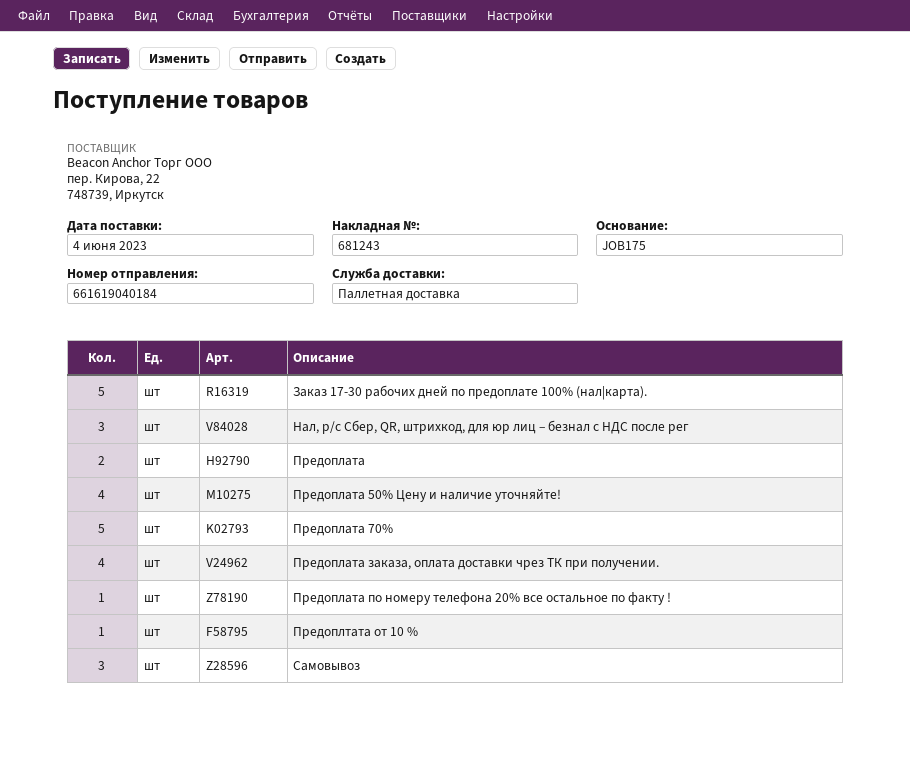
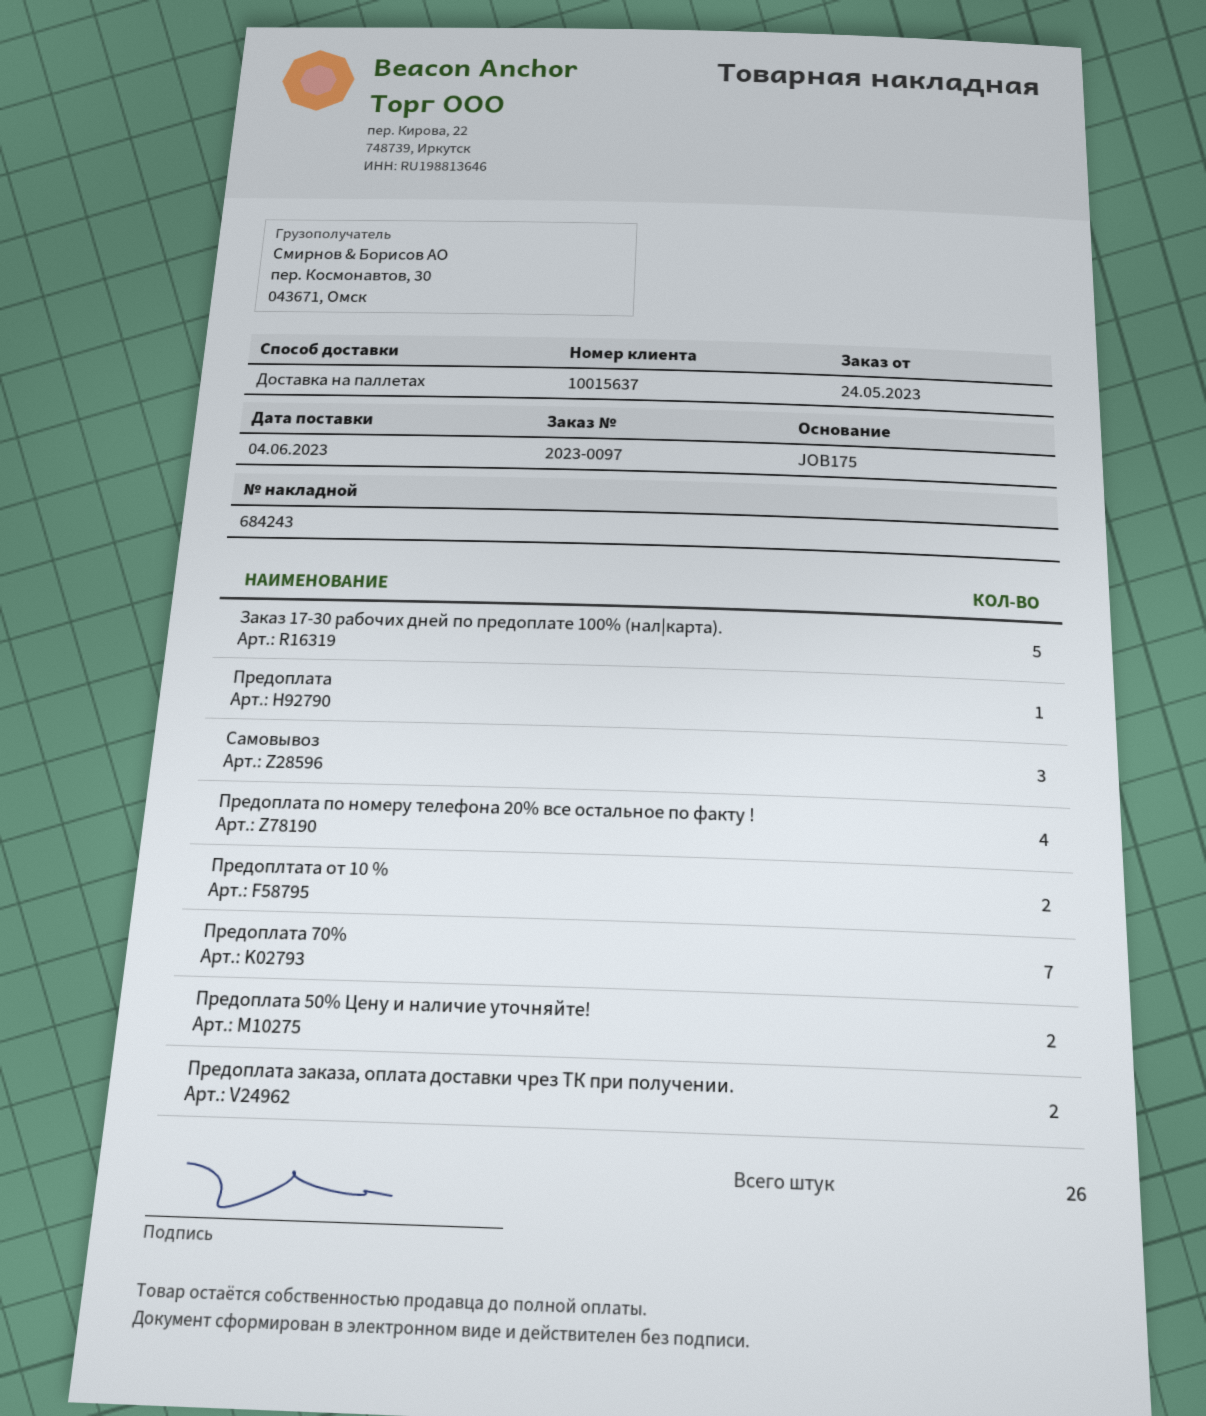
delivery note number: 681243 -> 684243
Нал, р/с Сбер, QR, штрихкод, для юр лиц – безнал с НДС после рег: 3 -> none
Предоплата: 2 -> 1
Предоплата 50% Цену и наличие уточняйте!: 4 -> 2
Предоплата 70%: 5 -> 7
Предоплата заказа, оплата доставки чрез ТК при получении.: 4 -> 2
Предоплата по номеру телефона 20% все остальное по факту !: 1 -> 4
Предоплтата от 10 %: 1 -> 2

